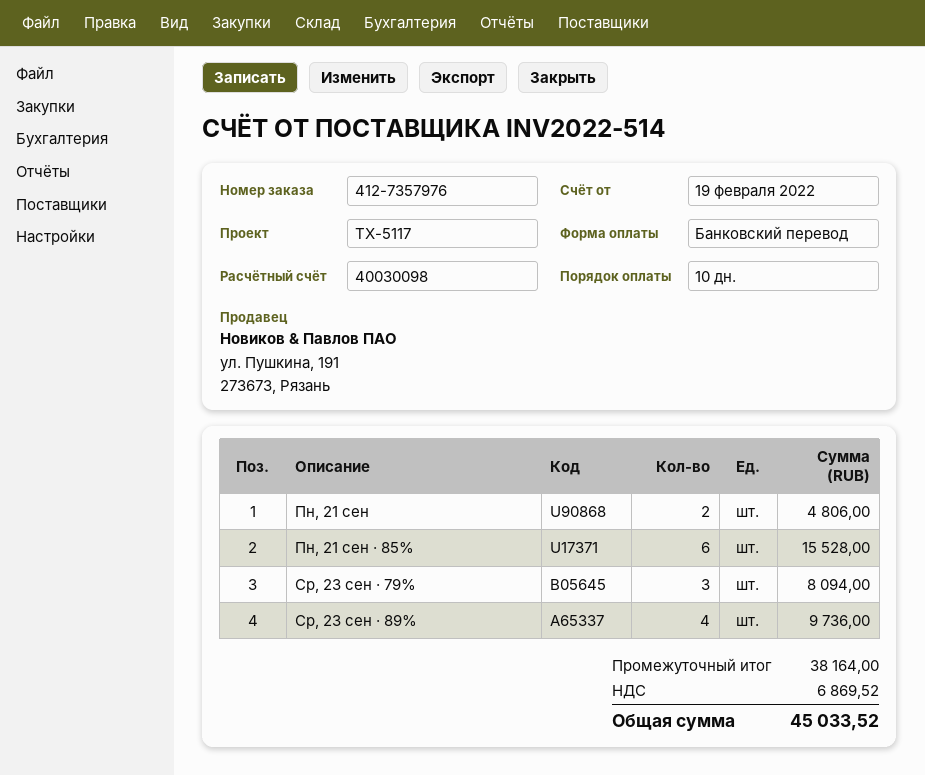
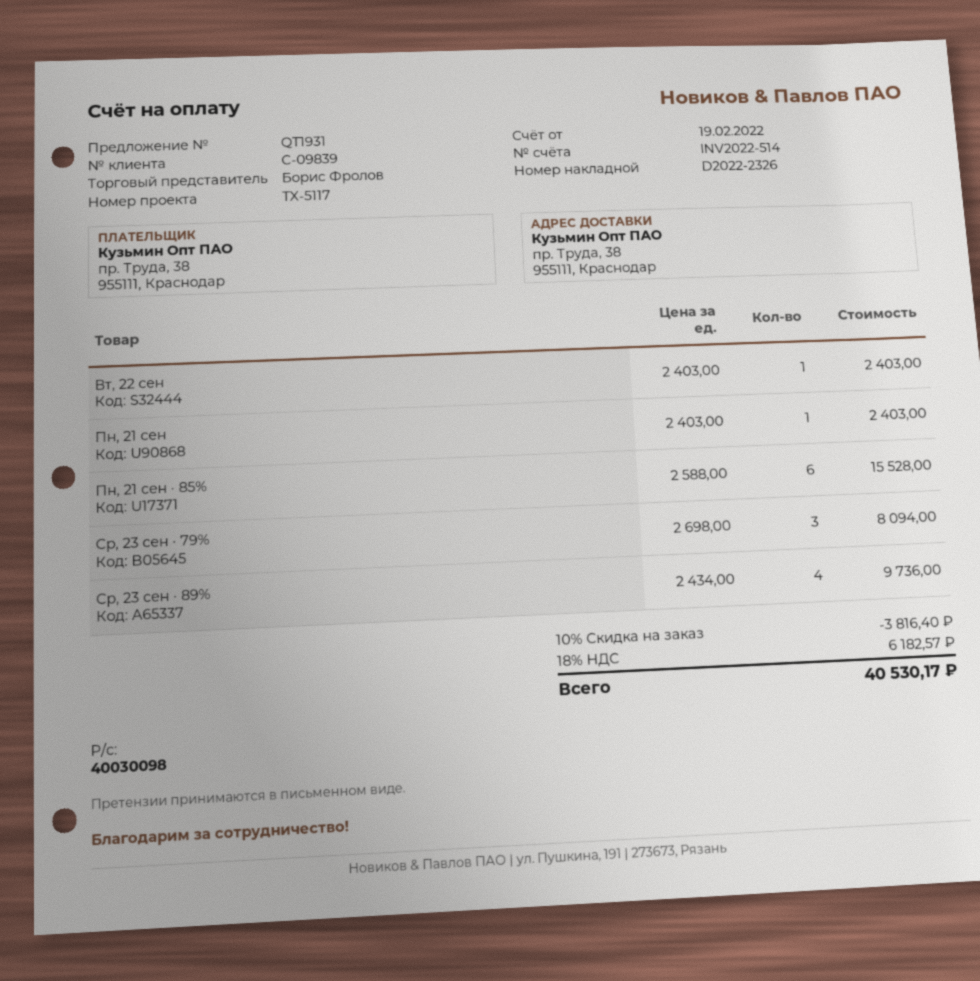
Пн, 21 сен: 2 for 4806.00 -> 1 for 2403.00
Вт, 22 сен: none -> 1 for 2403.00
discount: none -> 10% = 3816.40
tax: 6869.52 -> 6182.57
total: 45033.52 -> 40530.17

